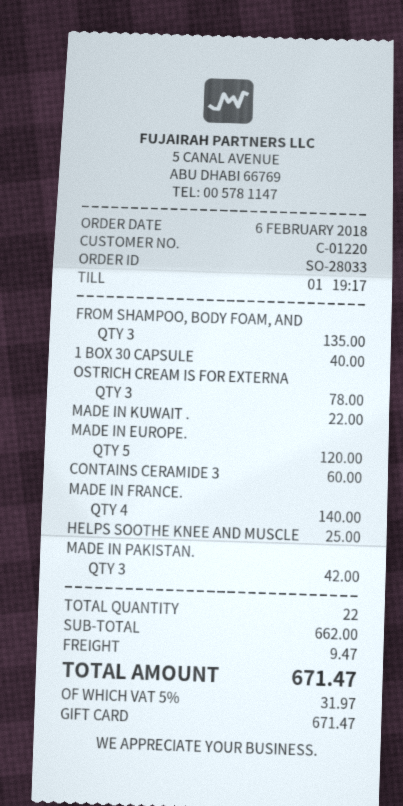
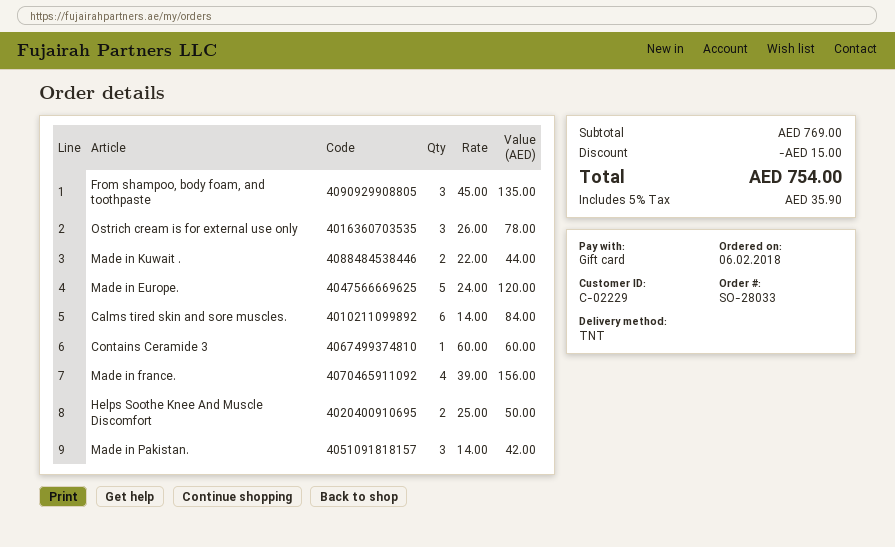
customer number: C-01220 -> C-02229
1 BOX 30 CAPSULE: 1 for 40.00 -> none
MADE IN KUWAIT .: 1 for 22.00 -> 2 for 44.00
MADE IN FRANCE.: 4 for 140.00 -> 4 for 156.00
HELPS SOOTHE KNEE AND MUSCLE: 1 for 25.00 -> 2 for 50.00
Calms tired skin and sore muscles.: none -> 6 for 84.00
subtotal: 662.00 -> 769.00
discount: none -> 15.00
shipping: 9.47 -> none
tax: 5% = 31.97 -> 5% = 35.90
total: 671.47 -> 754.00

